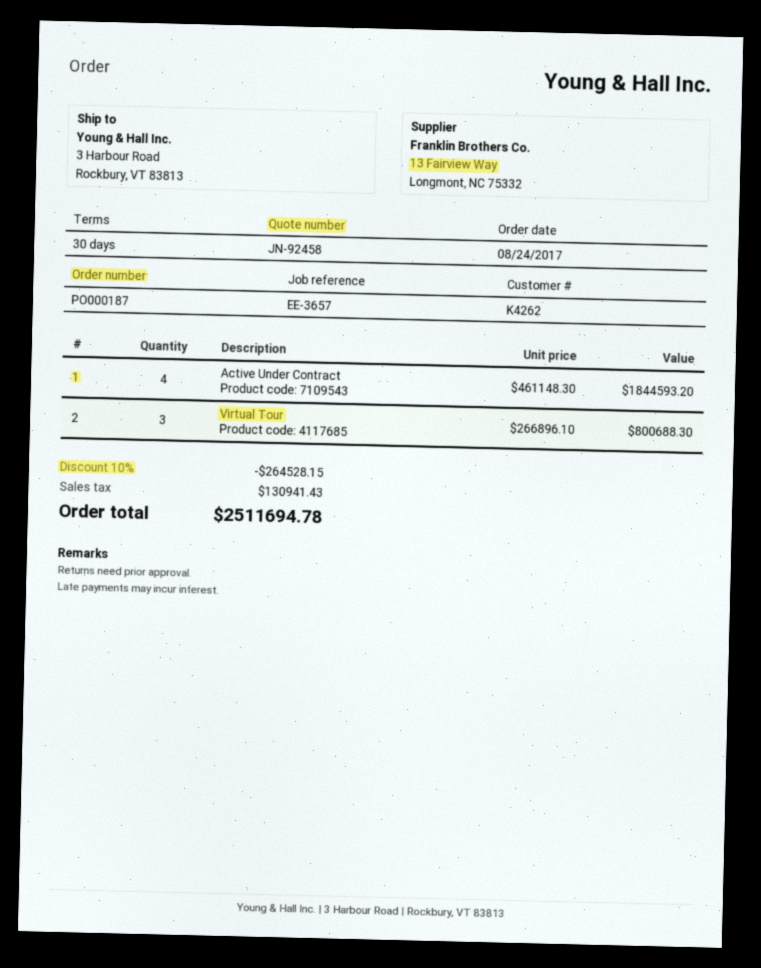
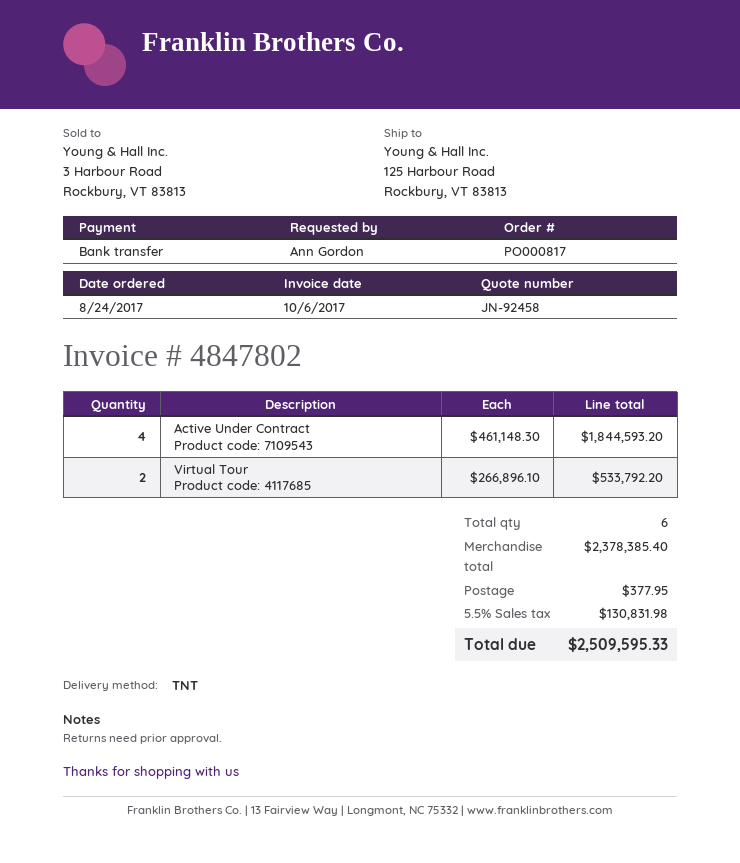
order number: PO000187 -> PO000817
ship to: 3 Harbour Road, Rockbury, VT 83813 -> 125 Harbour Road, Rockbury, VT 83813
Virtual Tour: 3 x 266896.10 = 800688.30 -> 2 x 266896.10 = 533792.20
discount: 10% = 264528.15 -> none
shipping: none -> 377.95
tax: 130941.43 -> 130831.98
total: 2511694.78 -> 2509595.33

